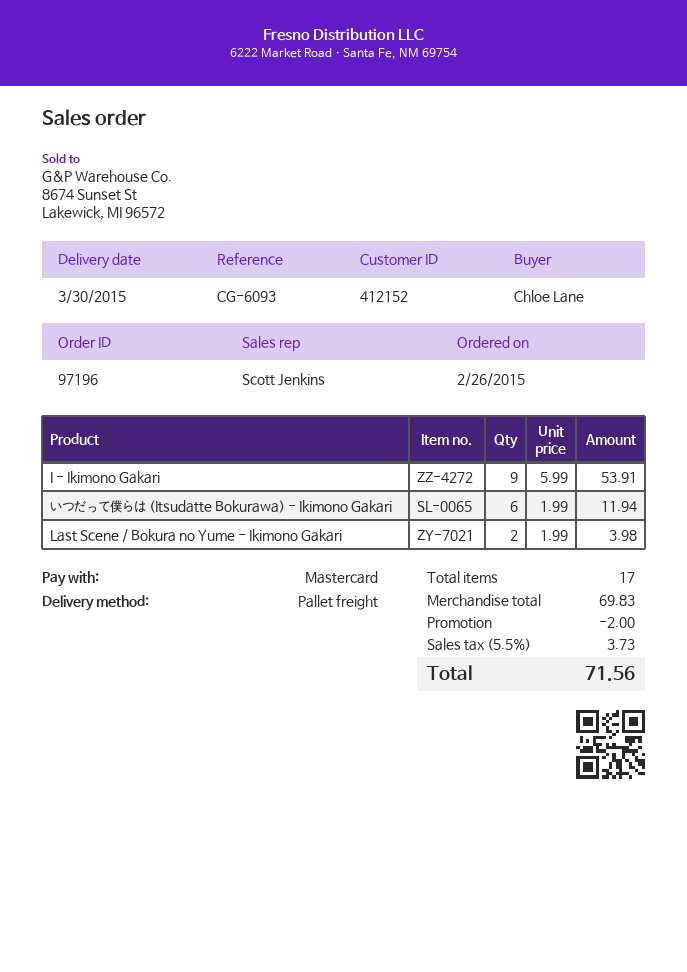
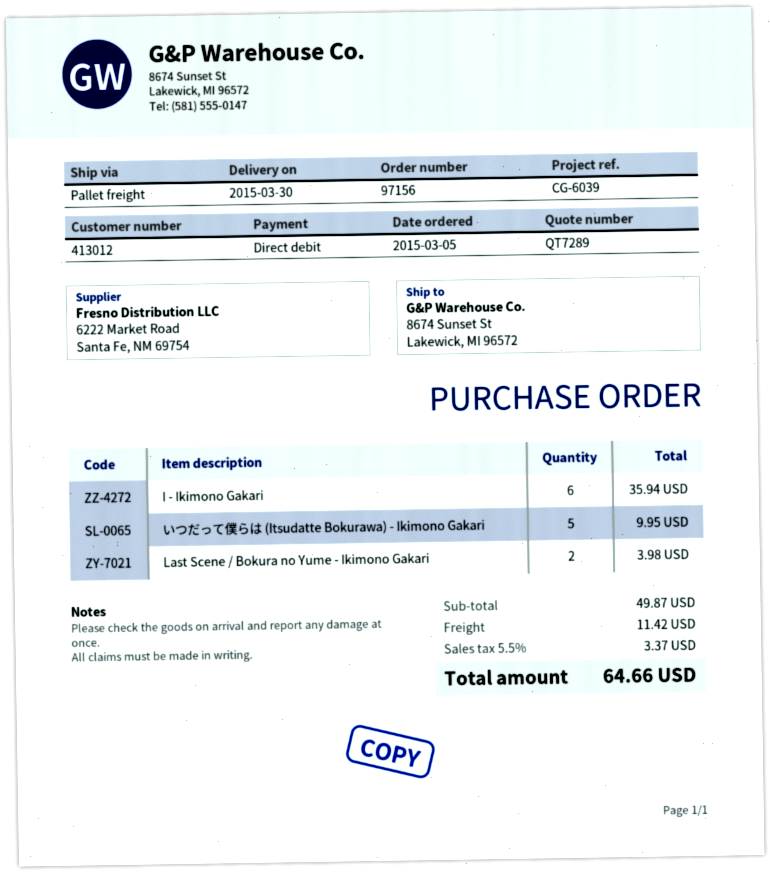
order number: 97196 -> 97156
order date: 2015-02-26 -> 2015-03-05
customer number: 412152 -> 413012
reference: CG-6093 -> CG-6039
payment method: Mastercard -> direct debit
I - Ikimono Gakari: 9 for 53.91 -> 6 for 35.94
いつだって僕らは (Itsudatte Bokurawa) - Ikimono Gakari: 6 for 11.94 -> 5 for 9.95
subtotal: 69.83 -> 49.87
discount: 2.00 -> none
shipping: none -> 11.42
tax: 5.5% = 3.73 -> 5.5% = 3.37
total: 71.56 -> 64.66

